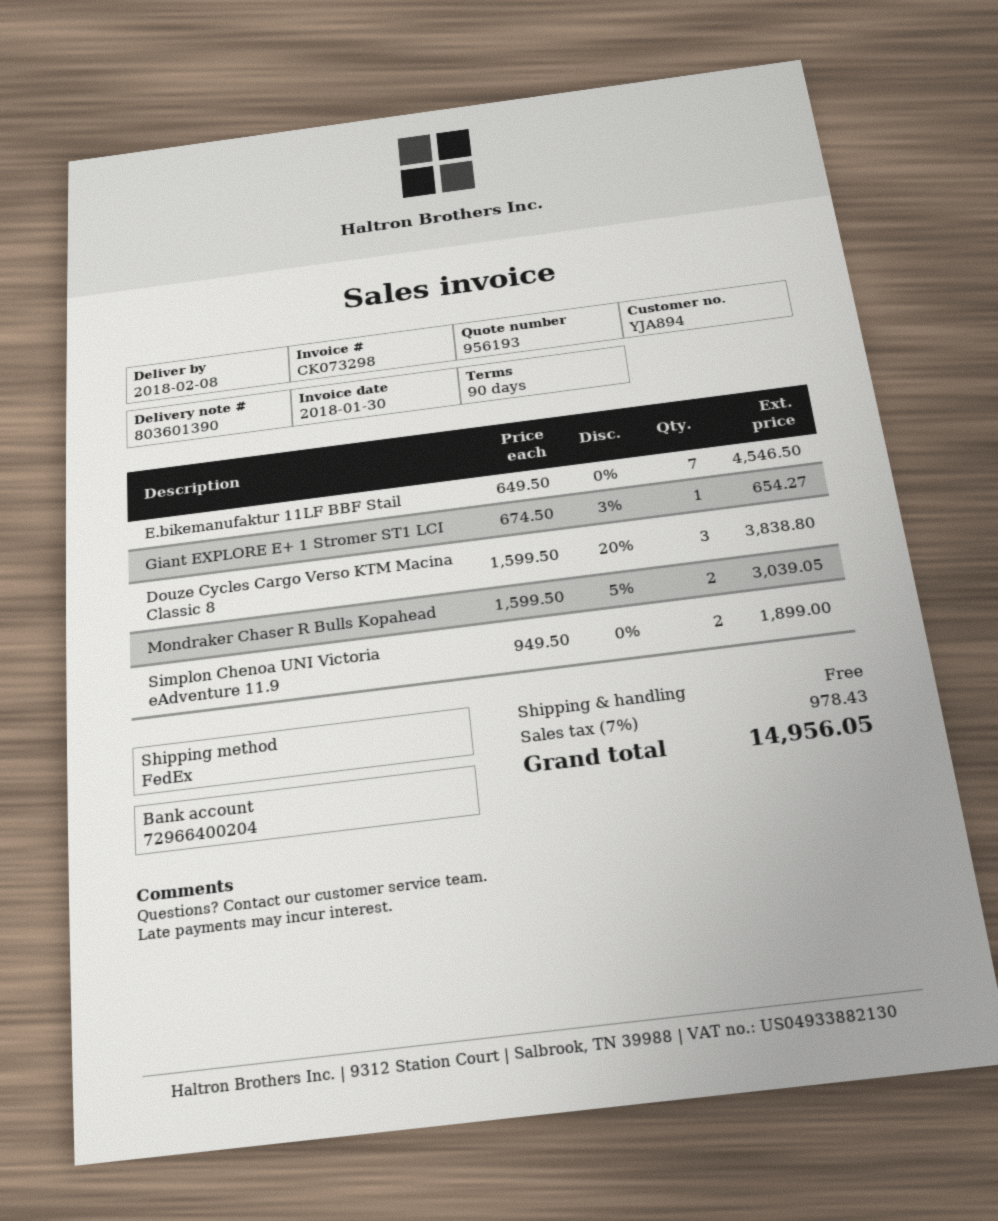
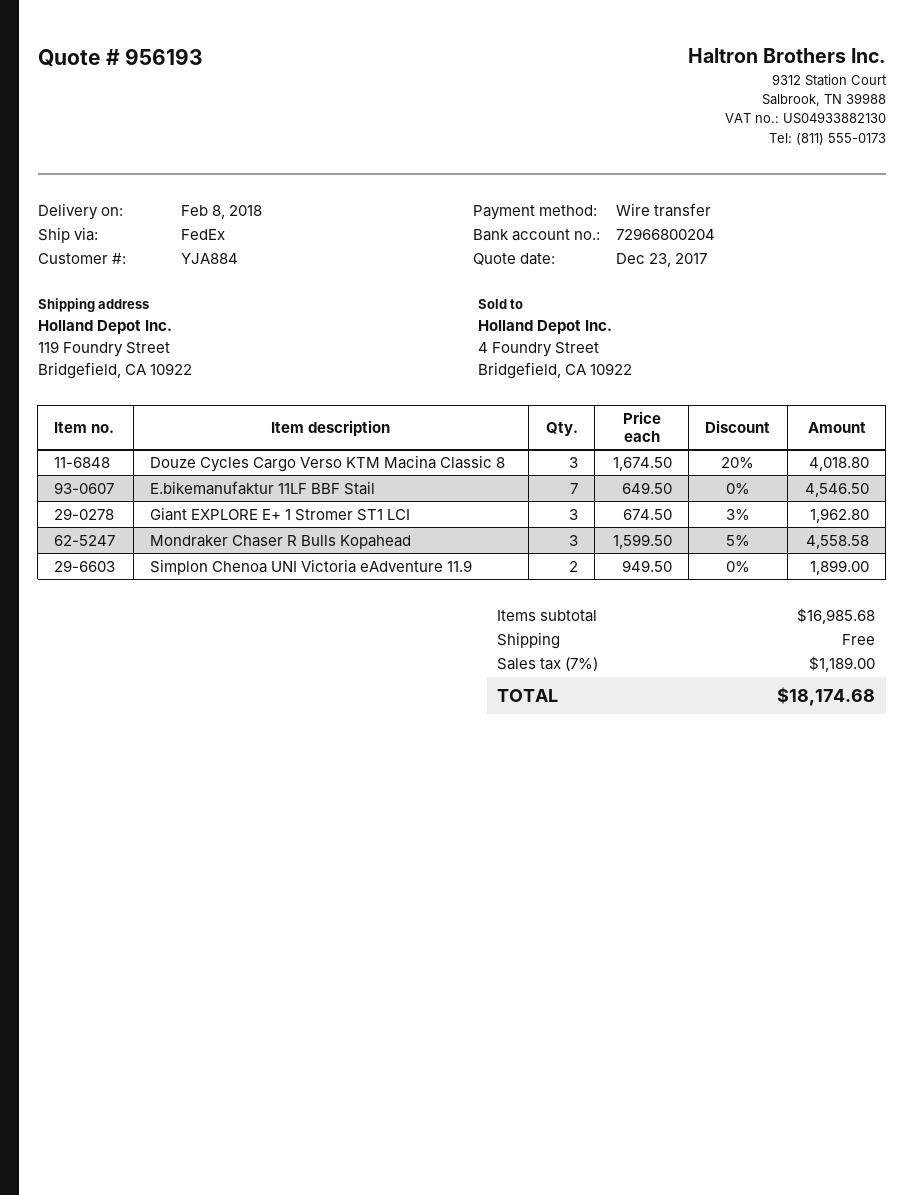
customer number: YJA894 -> YJA884
bank account: 72966400204 -> 72966800204
Giant EXPLORE E+ 1 Stromer ST1 LCI: 1 x 674.50 - 3% = 654.27 -> 3 x 674.50 - 3% = 1962.80
Douze Cycles Cargo Verso KTM Macina Classic 8: 3 x 1599.50 - 20% = 3838.80 -> 3 x 1674.50 - 20% = 4018.80
Mondraker Chaser R Bulls Kopahead: 2 x 1599.50 - 5% = 3039.05 -> 3 x 1599.50 - 5% = 4558.58
tax: 7% = 978.43 -> 7% = 1189.00
total: 14956.05 -> 18174.68

